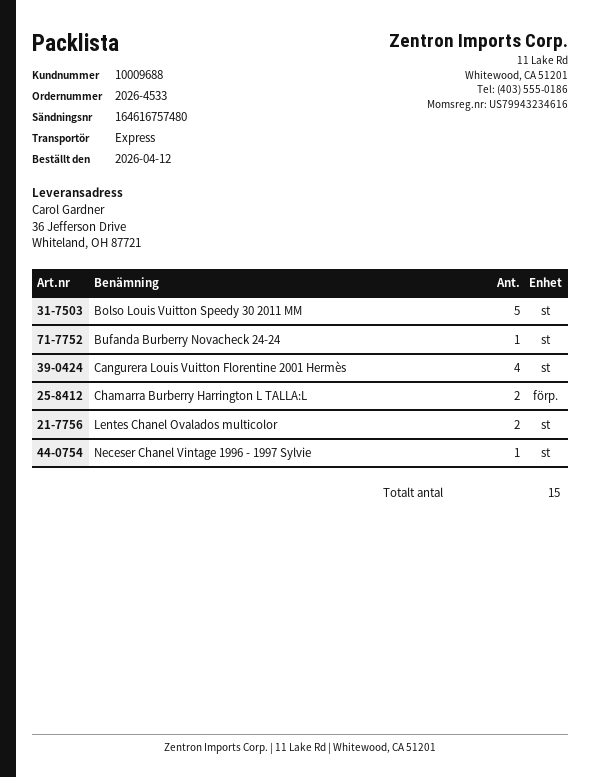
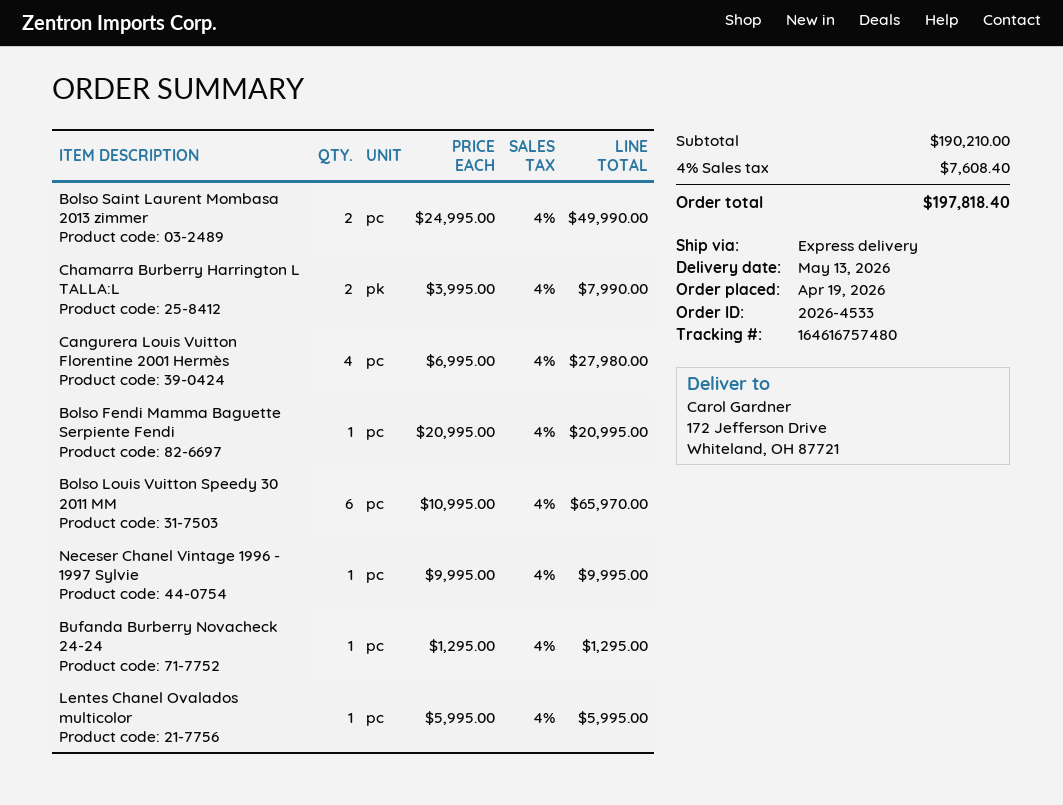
order date: 2026-04-12 -> 2026-04-19
ship to: 36 Jefferson Drive, Whiteland, OH 87721 -> 172 Jefferson Drive, Whiteland, OH 87721
Bolso Louis Vuitton Speedy 30 2011 MM: 5 -> 6
Lentes Chanel Ovalados multicolor: 2 -> 1
Bolso Saint Laurent Mombasa 2013 zimmer: none -> 2
Bolso Fendi Mamma Baguette Serpiente Fendi: none -> 1

